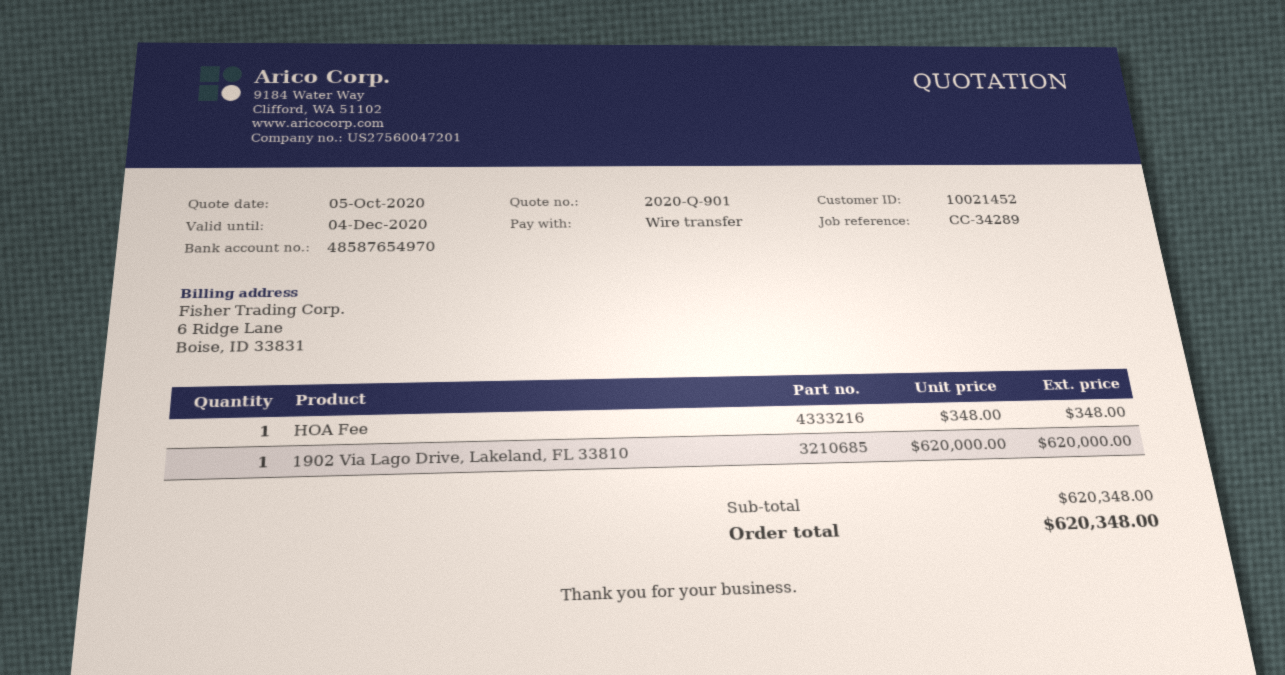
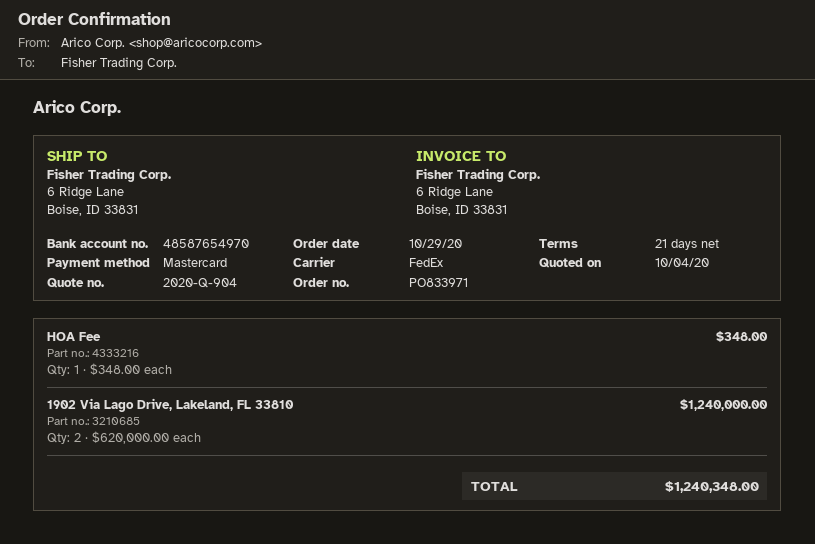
quote number: 2020-Q-901 -> 2020-Q-904
quote date: 2020-10-05 -> 2020-10-04
payment method: bank transfer -> Mastercard
1902 Via Lago Drive, Lakeland, FL 33810: 1 x 620000.00 = 620000.00 -> 2 x 620000.00 = 1240000.00
total: 620348.00 -> 1240348.00

